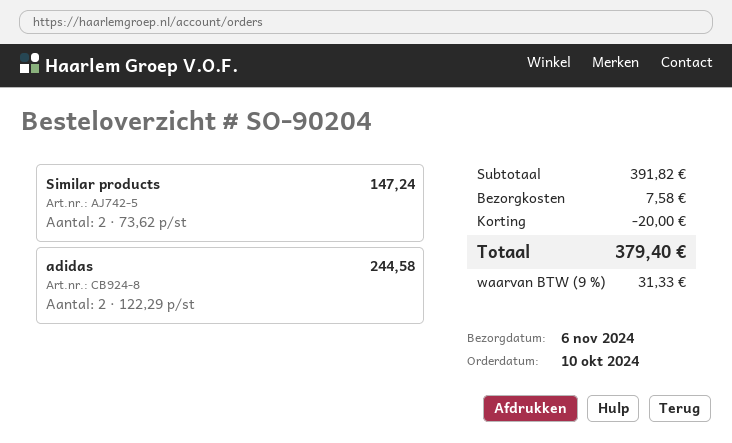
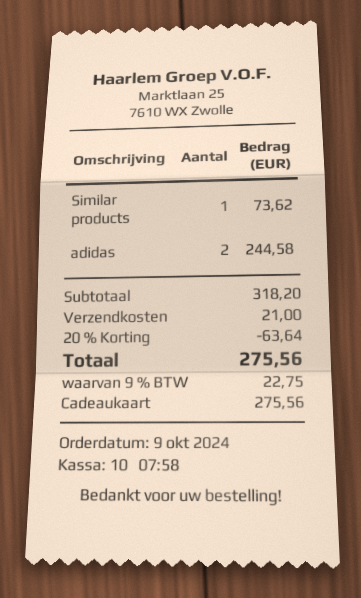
order date: 2024-10-10 -> 2024-10-09
Similar products: 2 for 147.24 -> 1 for 73.62
subtotal: 391.82 -> 318.20
discount: 20.00 -> 63.64
shipping: 7.58 -> 21.00
tax: 9% = 31.33 -> 9% = 22.75
total: 379.40 -> 275.56

